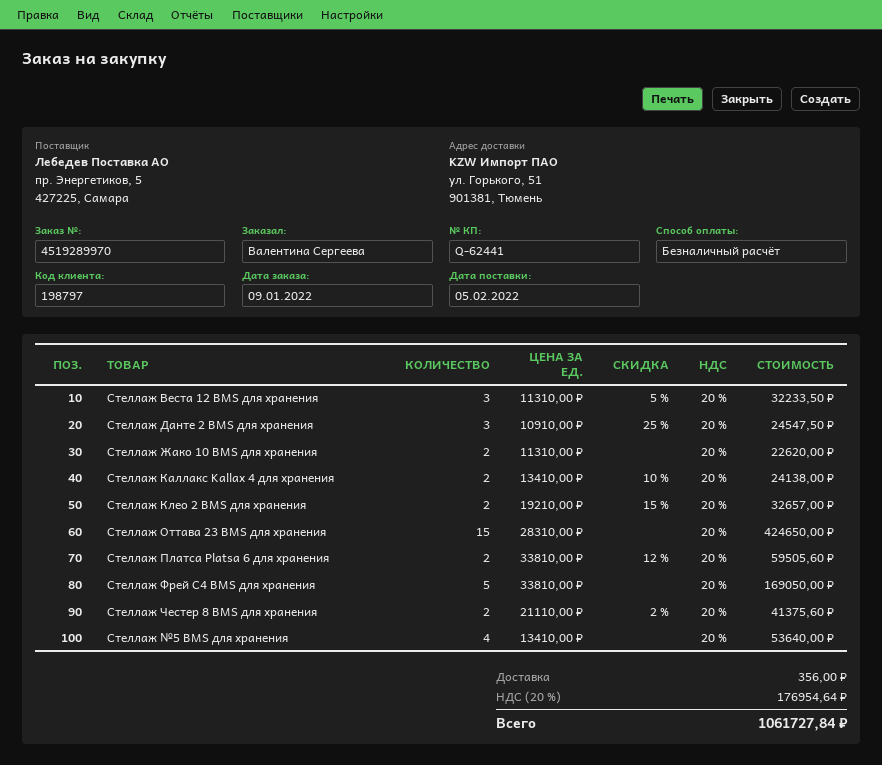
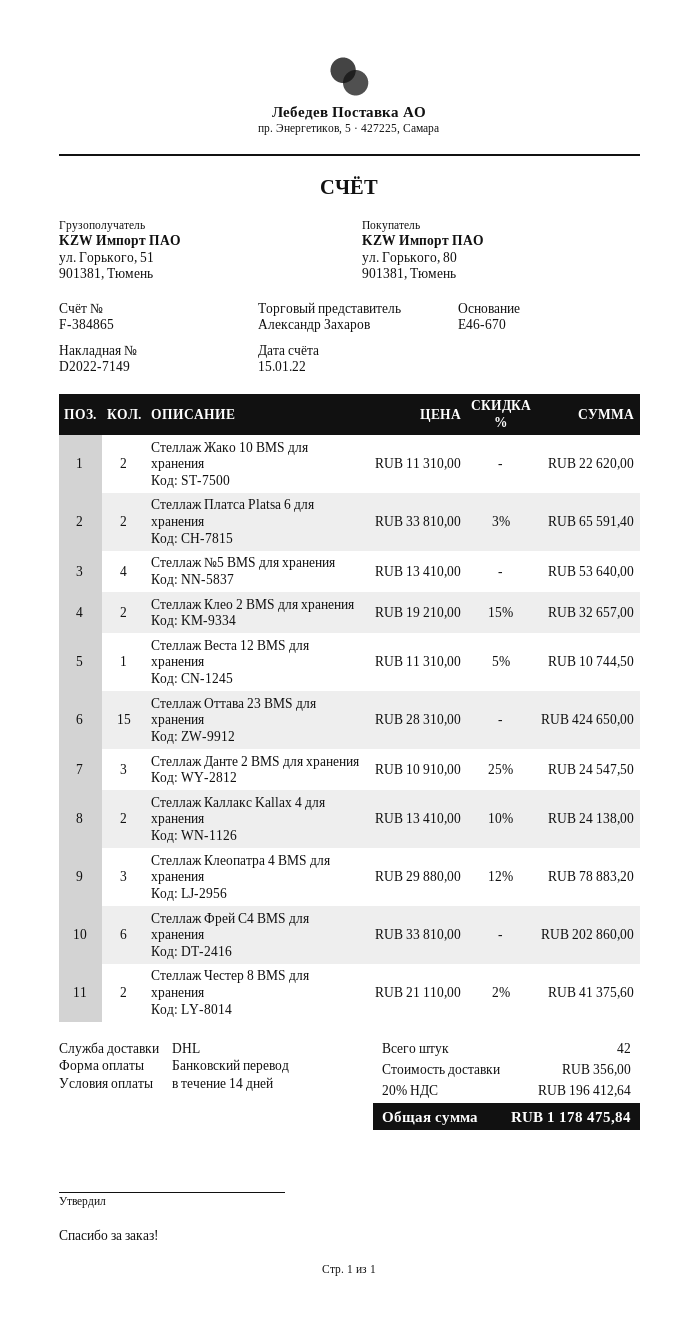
Стеллаж Веста 12 BMS для хранения: 3 x 11310.00 - 5% = 32233.50 -> 1 x 11310.00 - 5% = 10744.50
Стеллаж Платса Platsa 6 для хранения: 2 x 33810.00 - 12% = 59505.60 -> 2 x 33810.00 - 3% = 65591.40
Стеллаж Фрей С4 BMS для хранения: 5 x 33810.00 = 169050.00 -> 6 x 33810.00 = 202860.00
Стеллаж Клеопатра 4 BMS для хранения: none -> 3 x 29880.00 - 12% = 78883.20
tax: 20% = 176954.64 -> 20% = 196412.64
total: 1061727.84 -> 1178475.84

